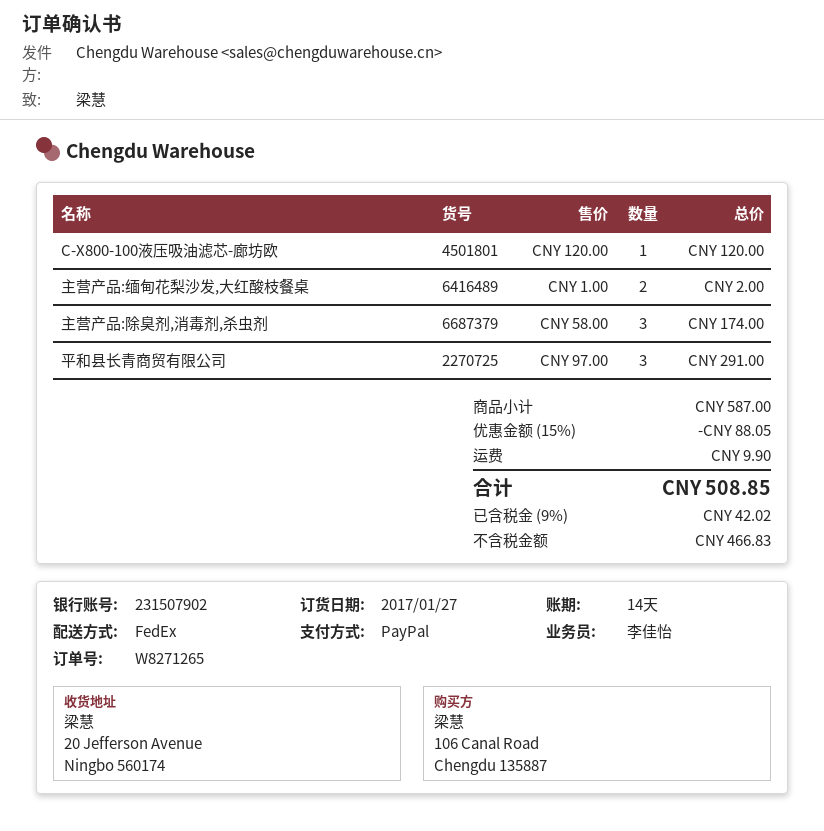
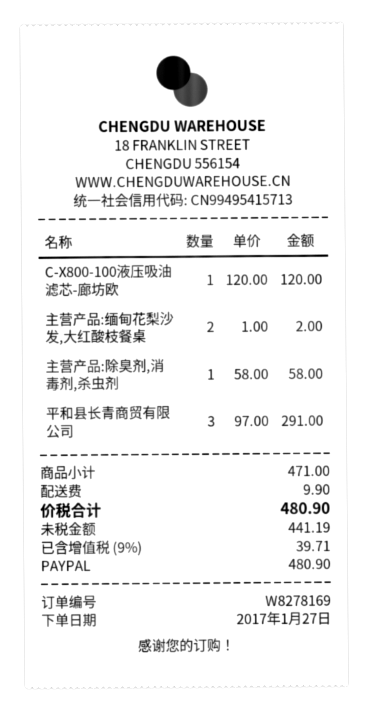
order number: W8271265 -> W8278169
主营产品:除臭剂,消毒剂,杀虫剂: 3 x 58.00 = 174.00 -> 1 x 58.00 = 58.00
subtotal: 587.00 -> 471.00
discount: 15% = 88.05 -> none
net: 466.83 -> 441.19
tax: 9% = 42.02 -> 9% = 39.71
total: 508.85 -> 480.90

